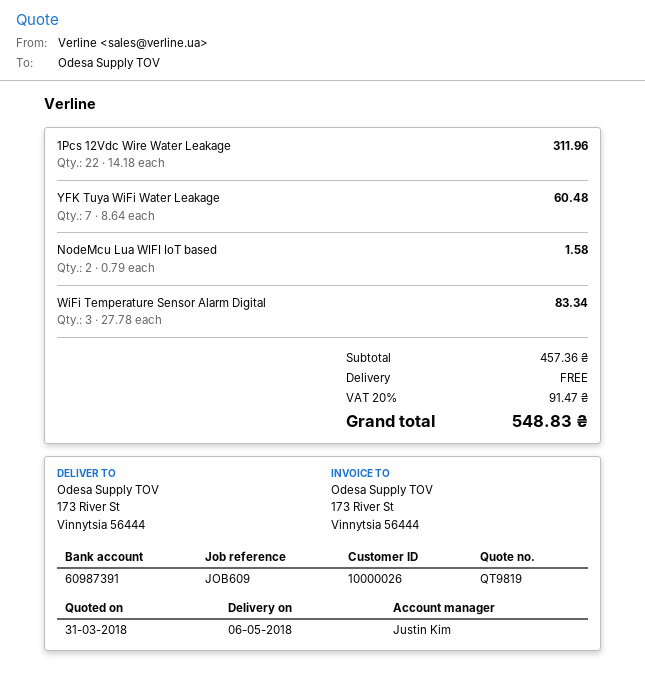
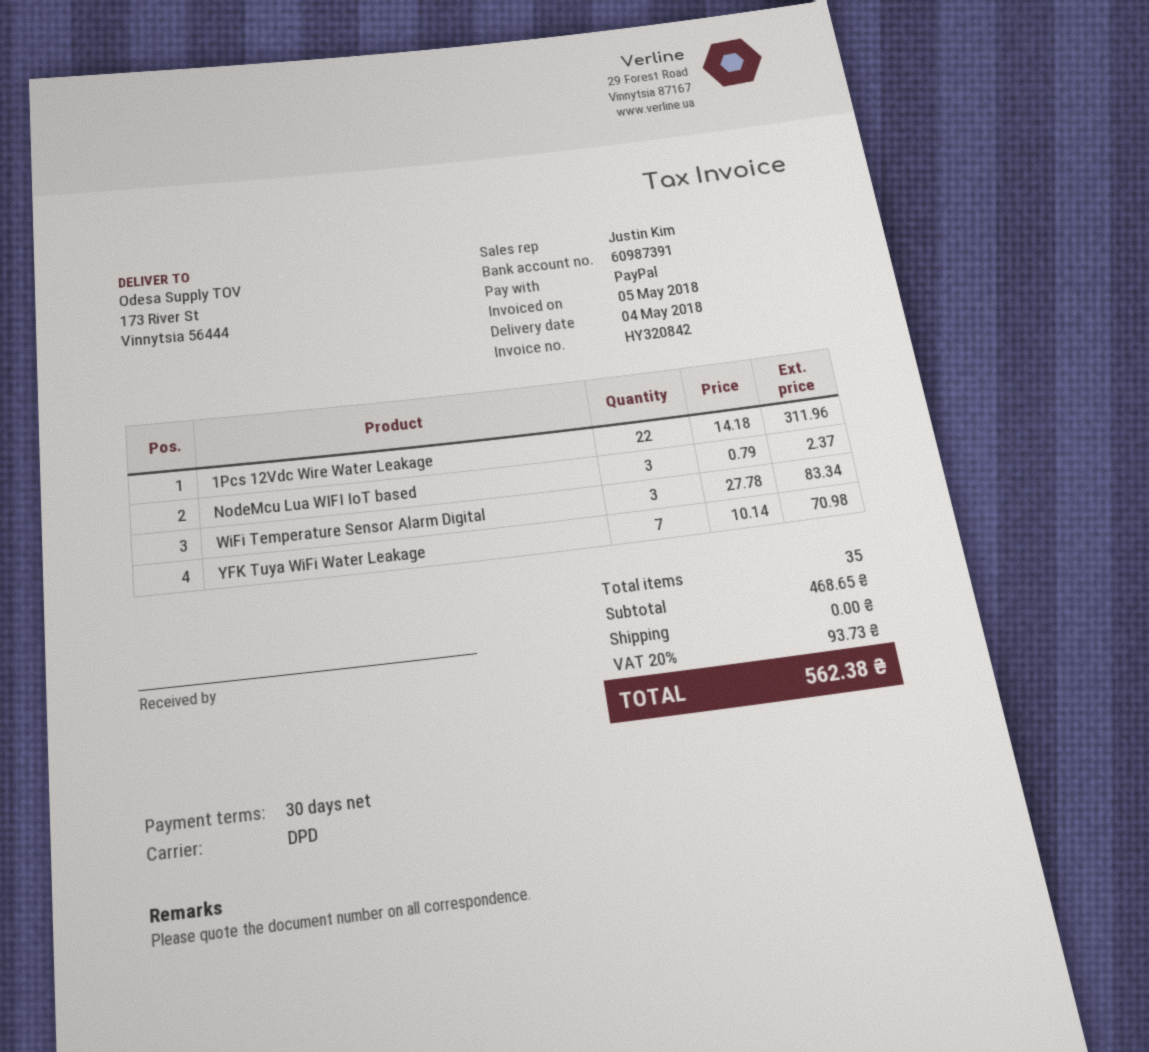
delivery date: 2018-05-06 -> 2018-05-04
YFK Tuya WiFi Water Leakage: 7 x 8.64 = 60.48 -> 7 x 10.14 = 70.98
NodeMcu Lua WIFI IoT based: 2 x 0.79 = 1.58 -> 3 x 0.79 = 2.37
subtotal: 457.36 -> 468.65
tax: 20% = 91.47 -> 20% = 93.73
total: 548.83 -> 562.38

